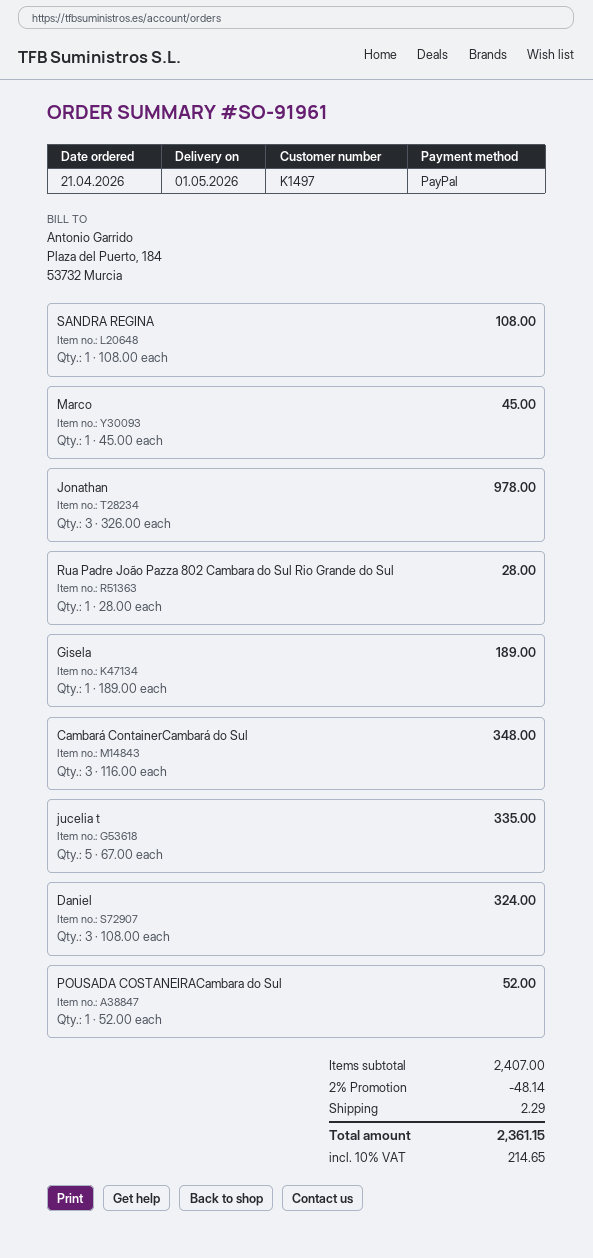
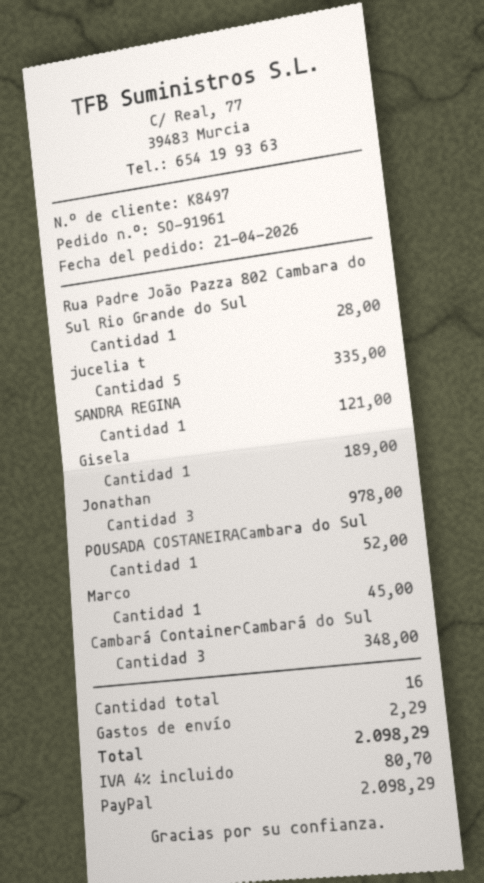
customer number: K1497 -> K8497
SANDRA REGINA: 1 for 108.00 -> 1 for 121.00
Daniel: 3 for 324.00 -> none
discount: 2% = 48.14 -> none
tax: 10% = 214.65 -> 4% = 80.70
total: 2361.15 -> 2098.29

